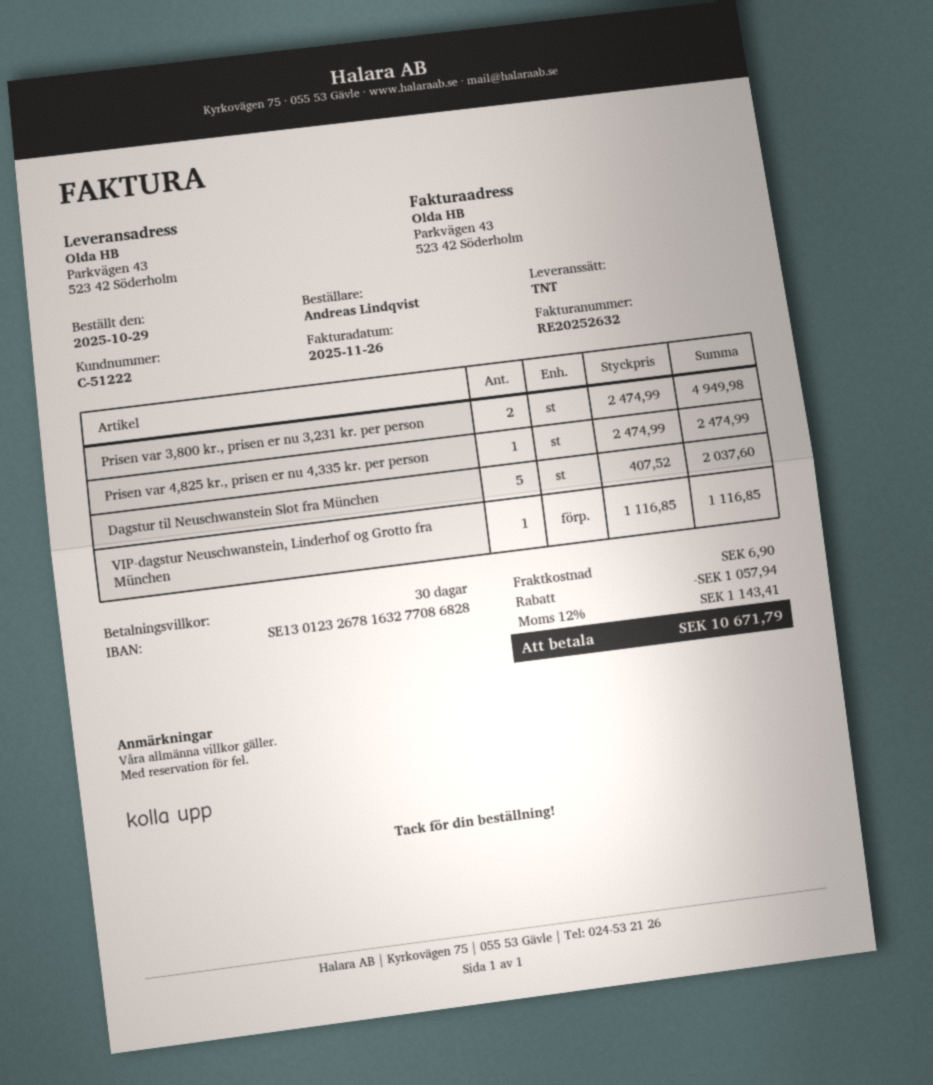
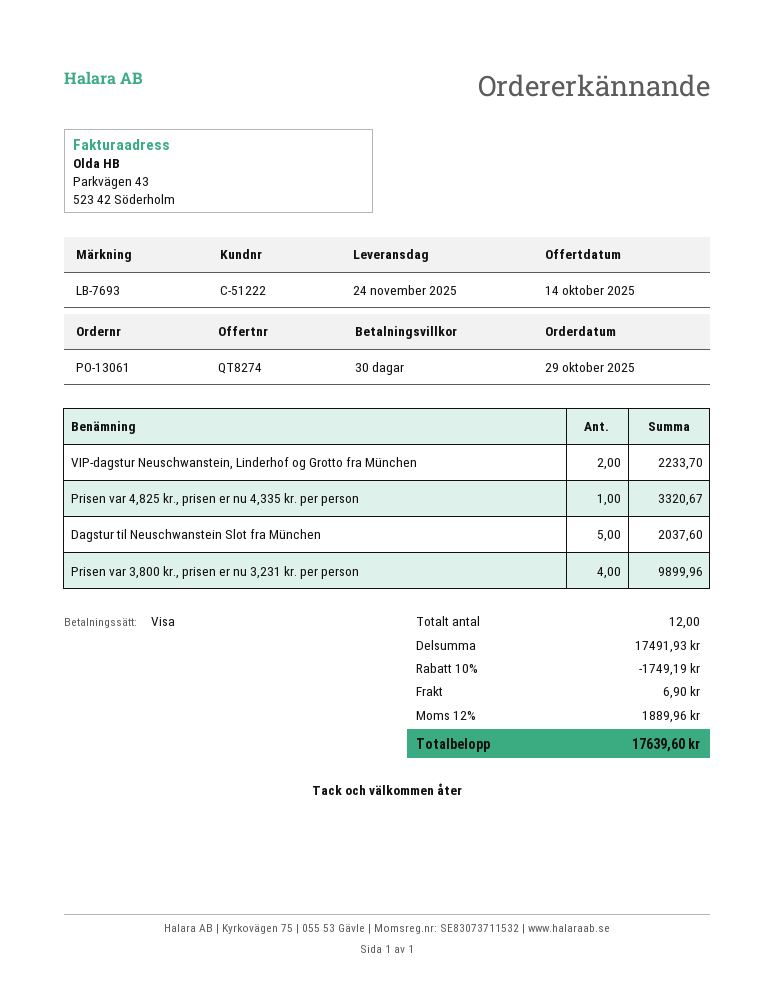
Prisen var 3,800 kr., prisen er nu 3,231 kr. per person: 2 for 4949.98 -> 4 for 9899.96
Prisen var 4,825 kr., prisen er nu 4,335 kr. per person: 1 for 2474.99 -> 1 for 3320.67
VIP-dagstur Neuschwanstein, Linderhof og Grotto fra München: 1 for 1116.85 -> 2 for 2233.70
discount: 1057.94 -> 1749.19
tax: 12% = 1143.41 -> 12% = 1889.96
total: 10671.79 -> 17639.60

